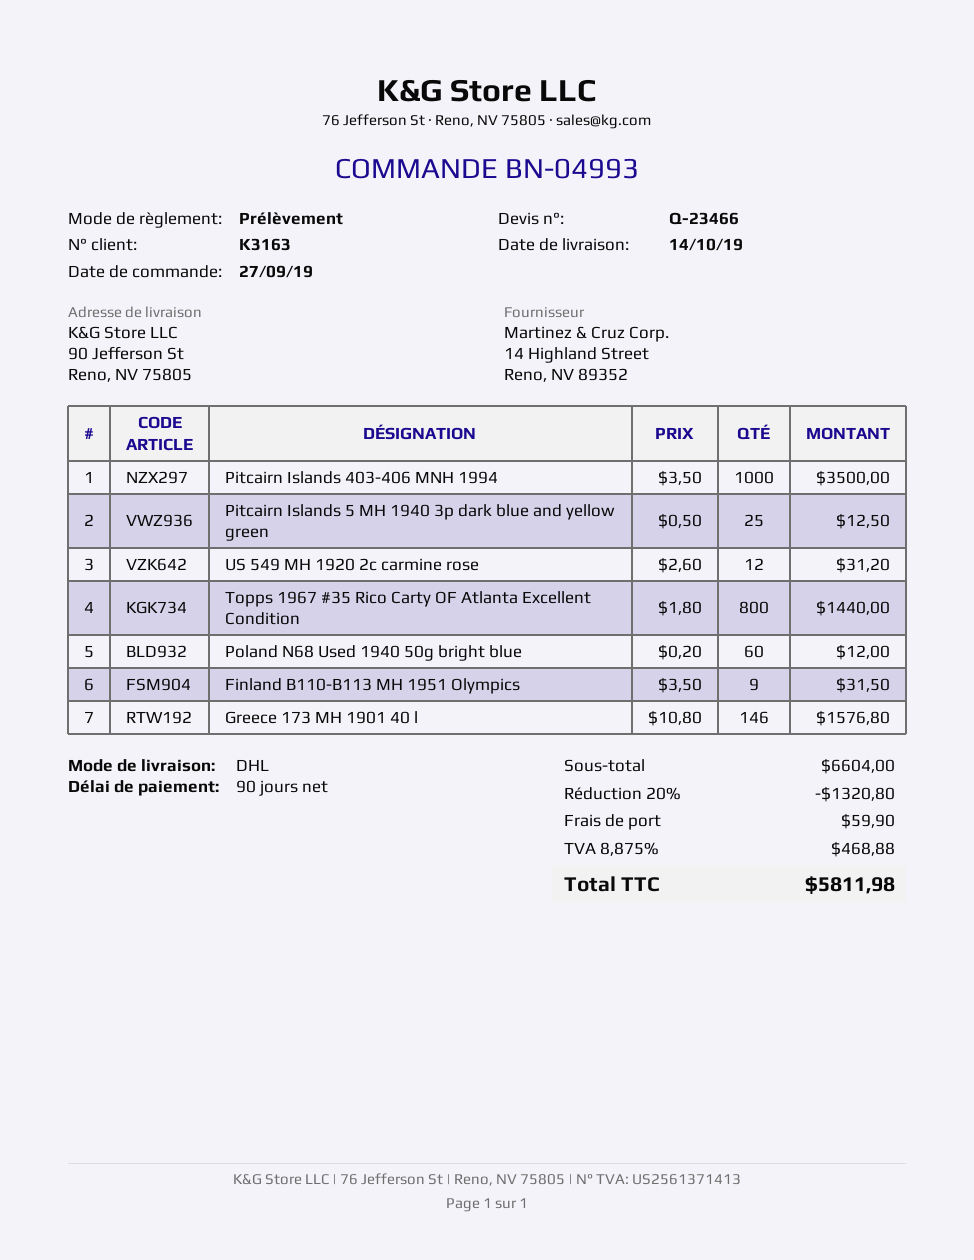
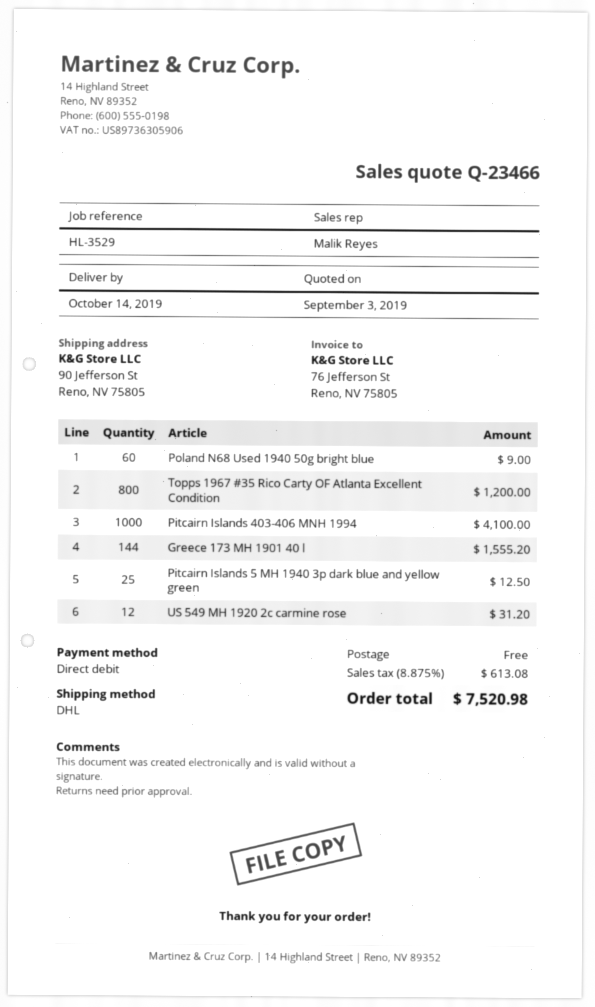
Pitcairn Islands 403-406 MNH 1994: 1000 for 3500.00 -> 1000 for 4100.00
Topps 1967 #35 Rico Carty OF Atlanta Excellent Condition: 800 for 1440.00 -> 800 for 1200.00
Poland N68 Used 1940 50g bright blue: 60 for 12.00 -> 60 for 9.00
Finland B110-B113 MH 1951 Olympics: 9 for 31.50 -> none
Greece 173 MH 1901 40 l: 146 for 1576.80 -> 144 for 1555.20
discount: 20% = 1320.80 -> none
shipping: 59.90 -> 0.00
tax: 8.875% = 468.88 -> 8.875% = 613.08
total: 5811.98 -> 7520.98

